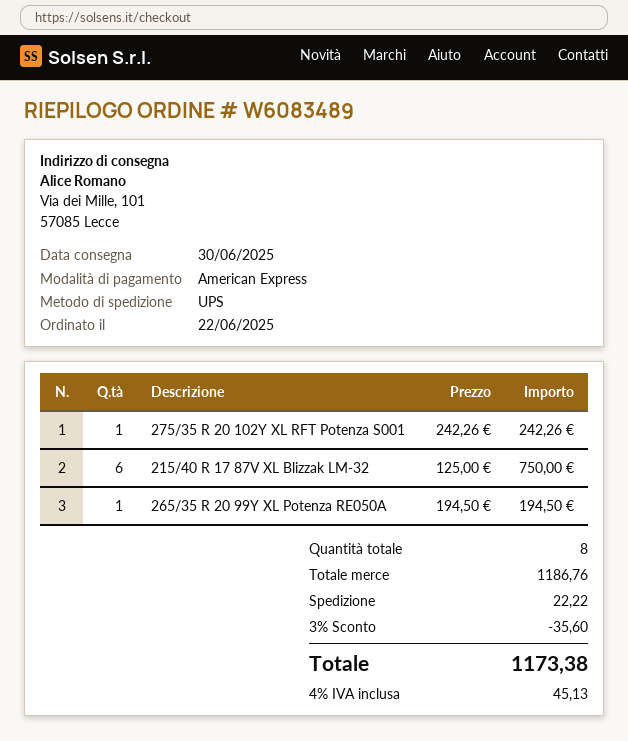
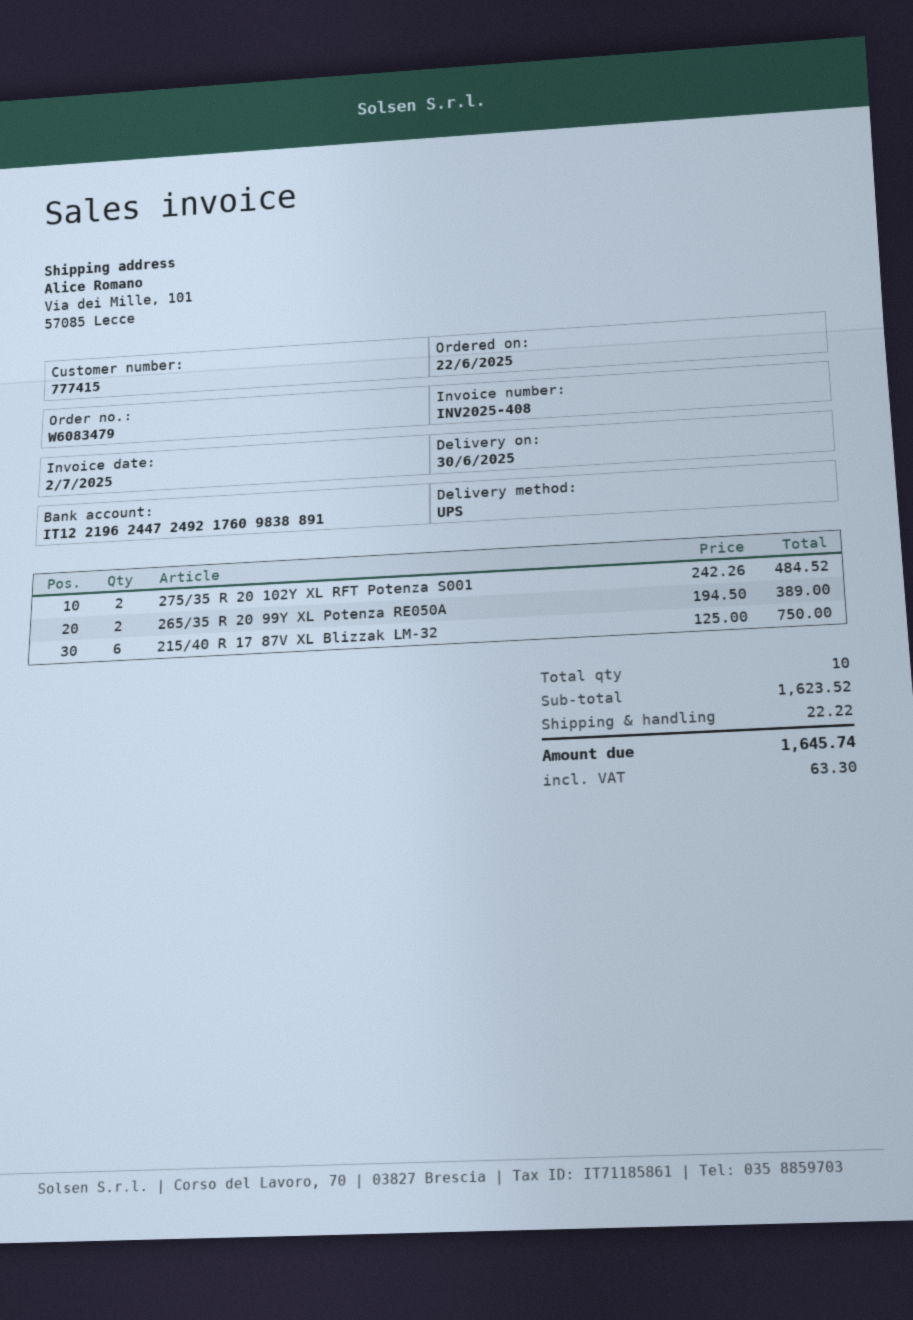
order number: W6083489 -> W6083479
275/35 R 20 102Y XL RFT Potenza S001: 1 x 242.26 = 242.26 -> 2 x 242.26 = 484.52
265/35 R 20 99Y XL Potenza RE050A: 1 x 194.50 = 194.50 -> 2 x 194.50 = 389.00
total quantity: 8 -> 10
subtotal: 1186.76 -> 1623.52
discount: 3% = 35.60 -> none
tax: 45.13 -> 63.30
total: 1173.38 -> 1645.74

